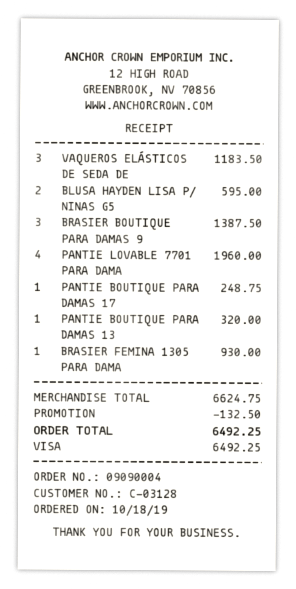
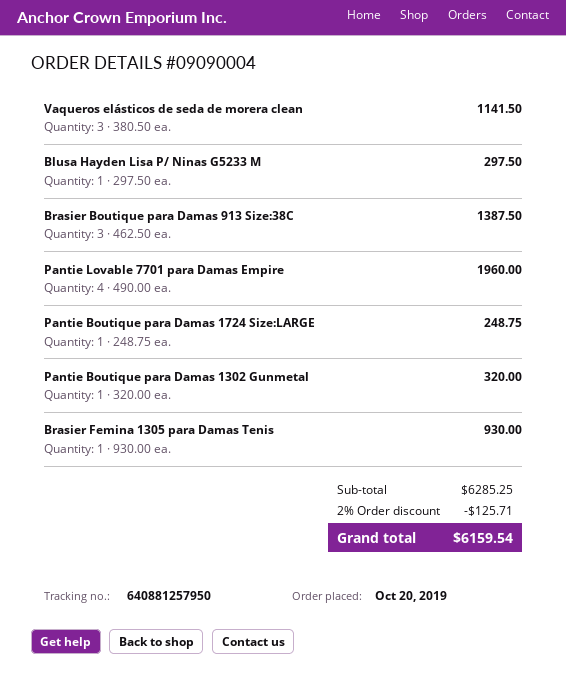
order date: 2019-10-18 -> 2019-10-20
VAQUEROS ELÁSTICOS DE SEDA DE: 3 for 1183.50 -> 3 for 1141.50
BLUSA HAYDEN LISA P/ NINAS G5: 2 for 595.00 -> 1 for 297.50
subtotal: 6624.75 -> 6285.25
discount: 132.50 -> 125.71
total: 6492.25 -> 6159.54

